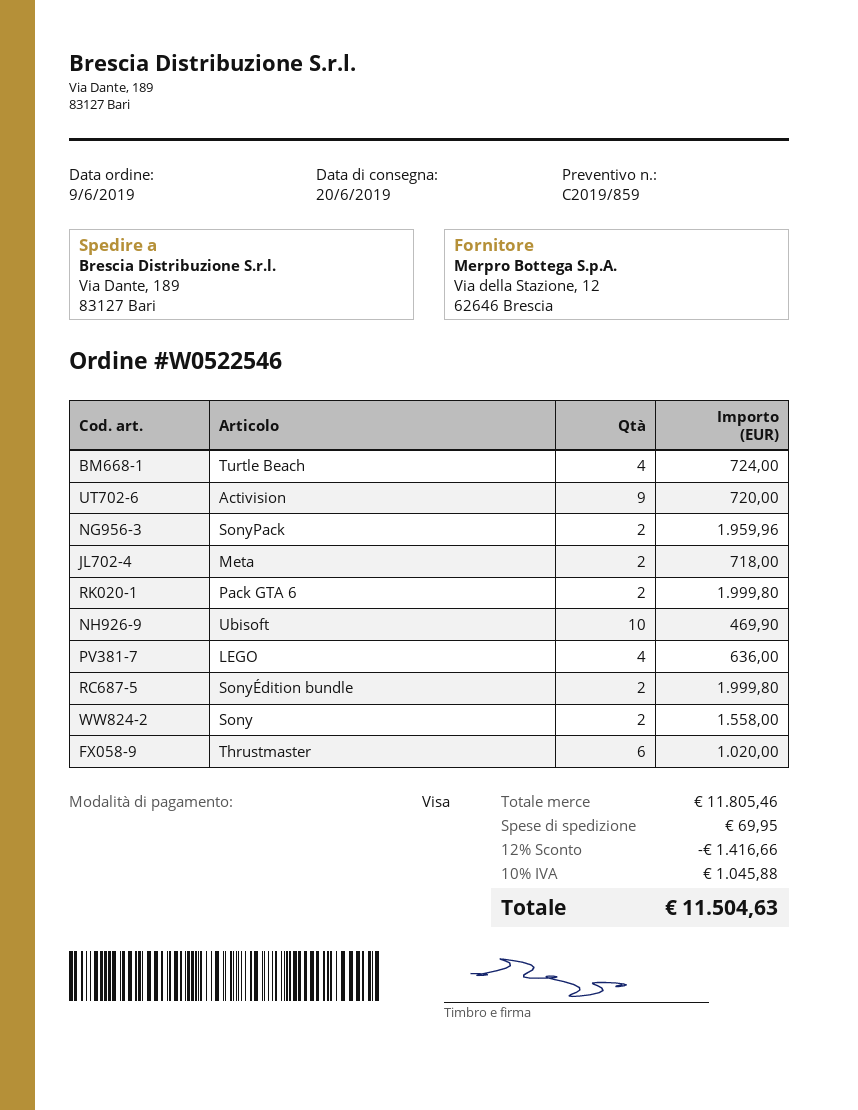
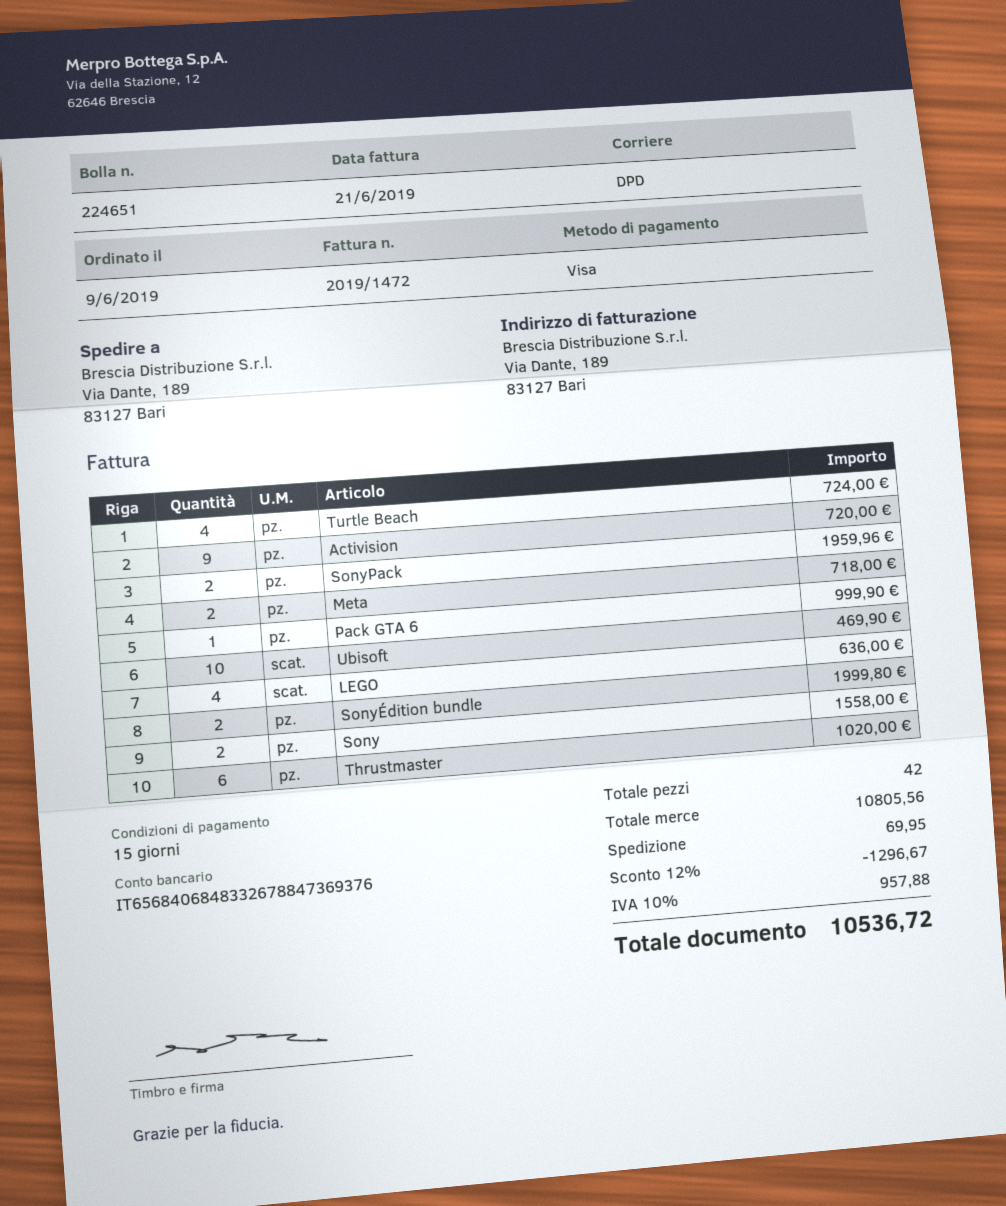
Pack GTA 6: 2 for 1999.80 -> 1 for 999.90
subtotal: 11805.46 -> 10805.56
discount: 12% = 1416.66 -> 12% = 1296.67
tax: 10% = 1045.88 -> 10% = 957.88
total: 11504.63 -> 10536.72

